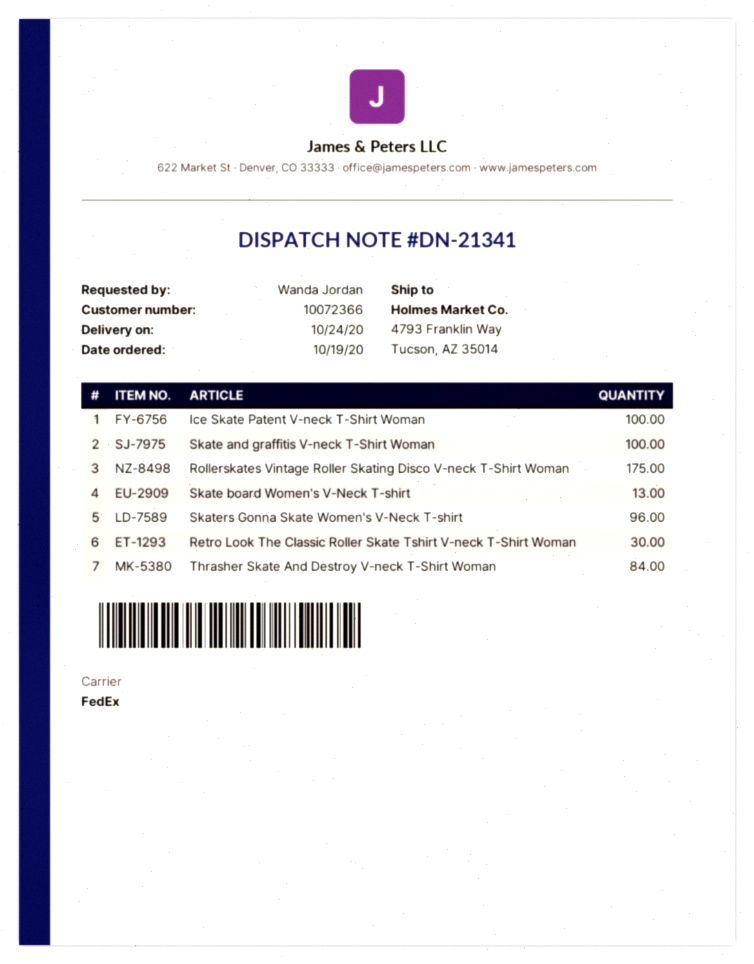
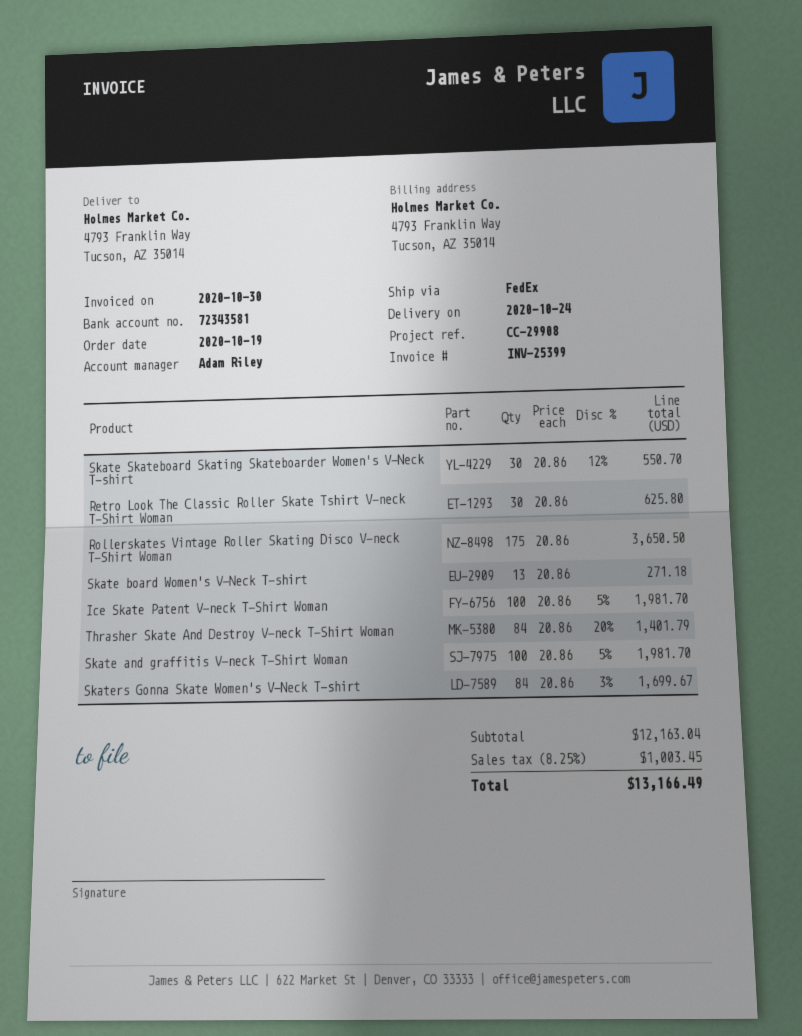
Skaters Gonna Skate Women's V-Neck T-shirt: 96 -> 84
Skate Skateboard Skating Skateboarder Women's V-Neck T-shirt: none -> 30

